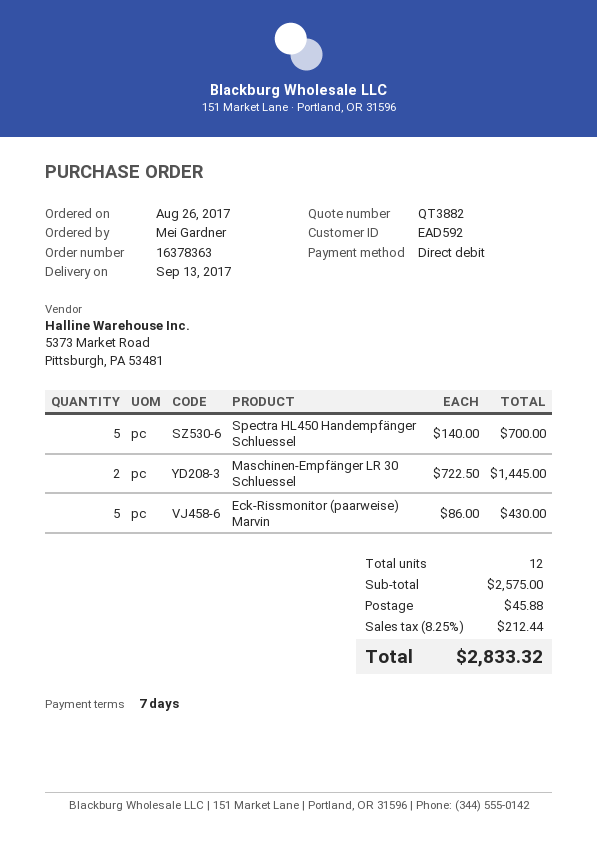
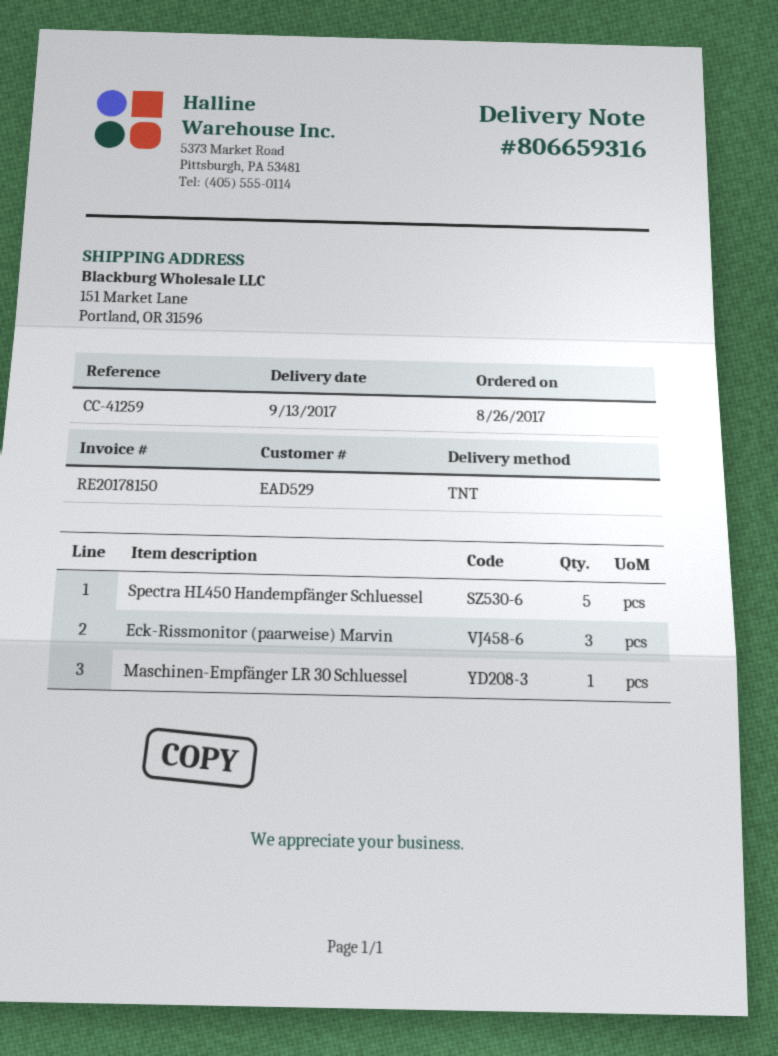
customer number: EAD592 -> EAD529
Maschinen-Empfänger LR 30 Schluessel: 2 -> 1
Eck-Rissmonitor (paarweise) Marvin: 5 -> 3

